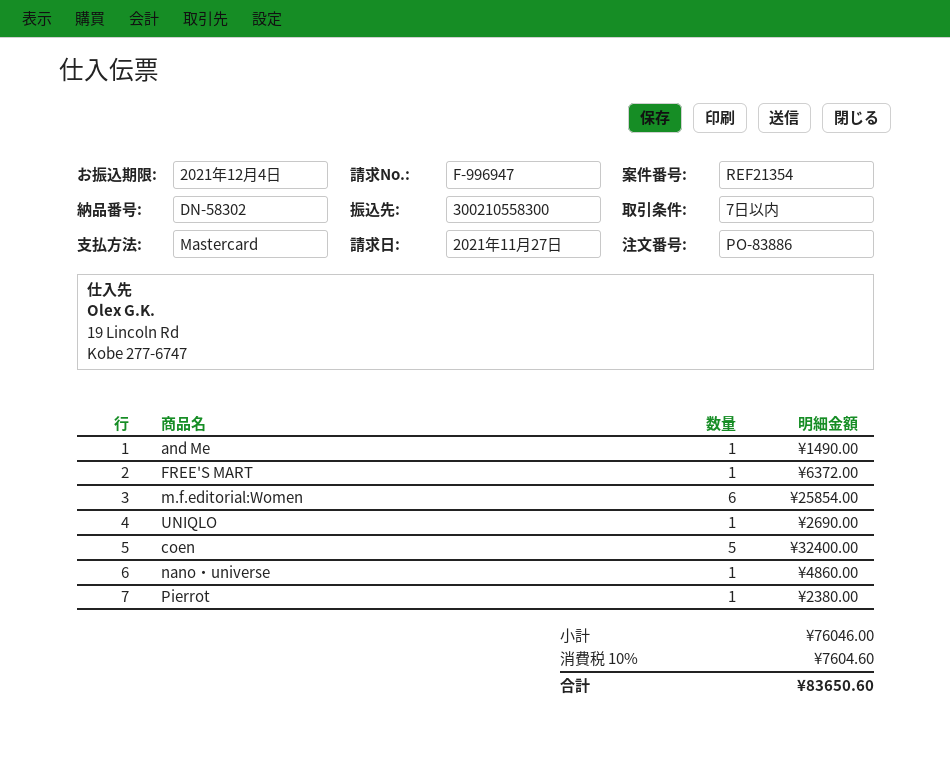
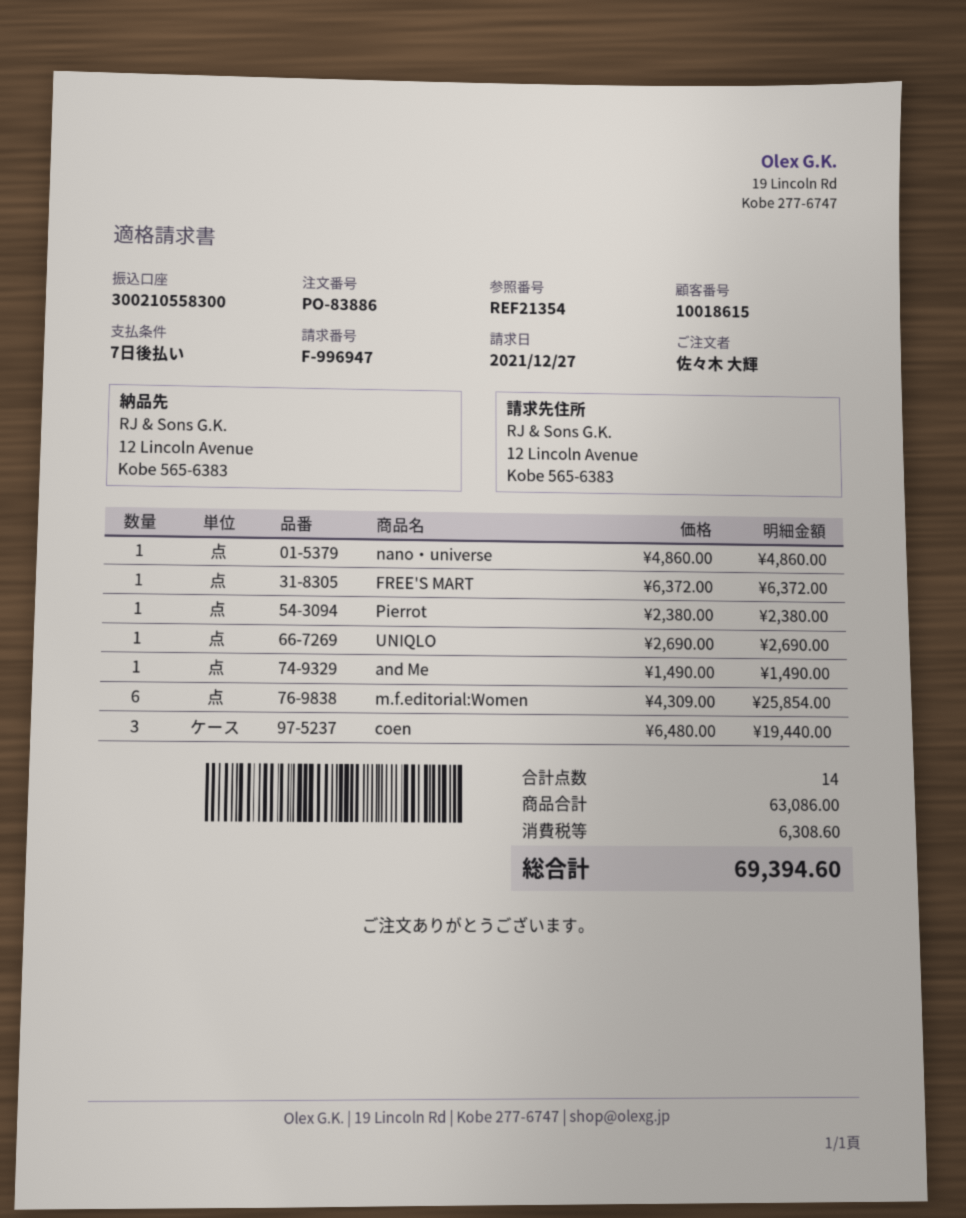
invoice date: 2021-11-27 -> 2021-12-27
coen: 5 for 32400.00 -> 3 for 19440.00
subtotal: 76046.00 -> 63086.00
tax: 7604.60 -> 6308.60
total: 83650.60 -> 69394.60

